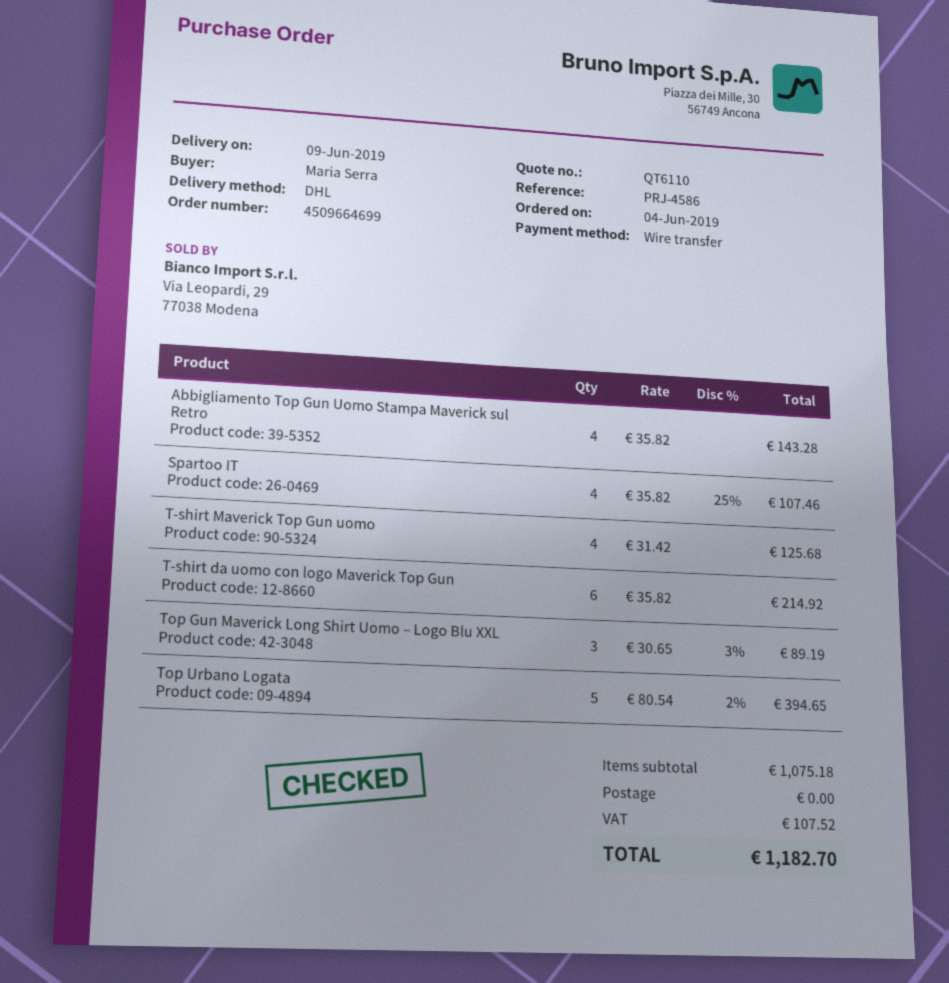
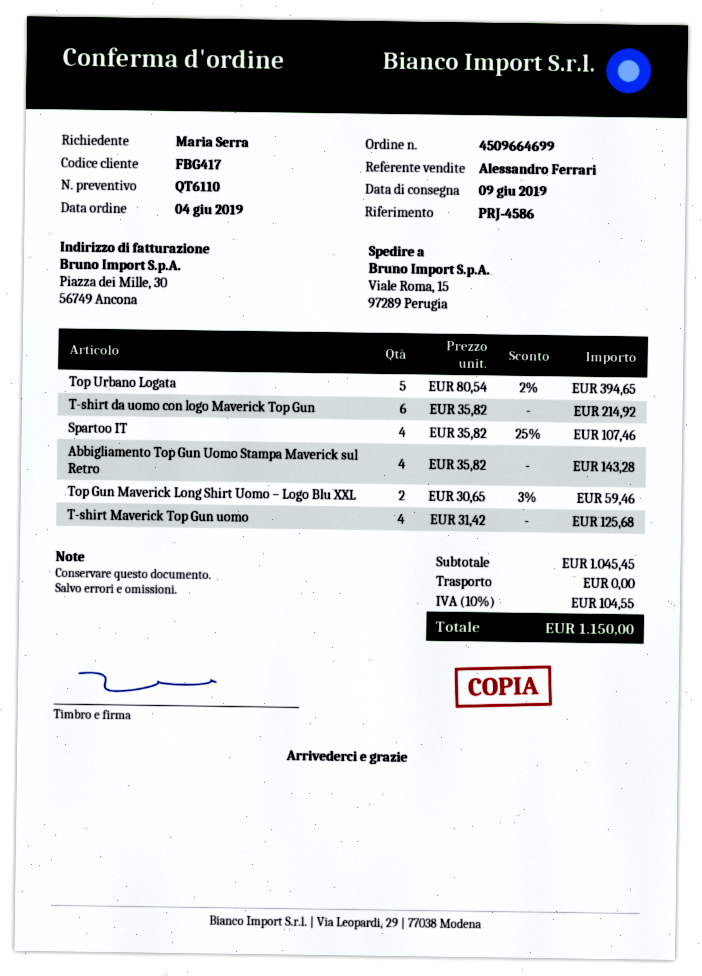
Top Gun Maverick Long Shirt Uomo – Logo Blu XXL: 3 x 30.65 - 3% = 89.19 -> 2 x 30.65 - 3% = 59.46
subtotal: 1075.18 -> 1045.45
tax: 107.52 -> 104.55
total: 1182.70 -> 1150.00

